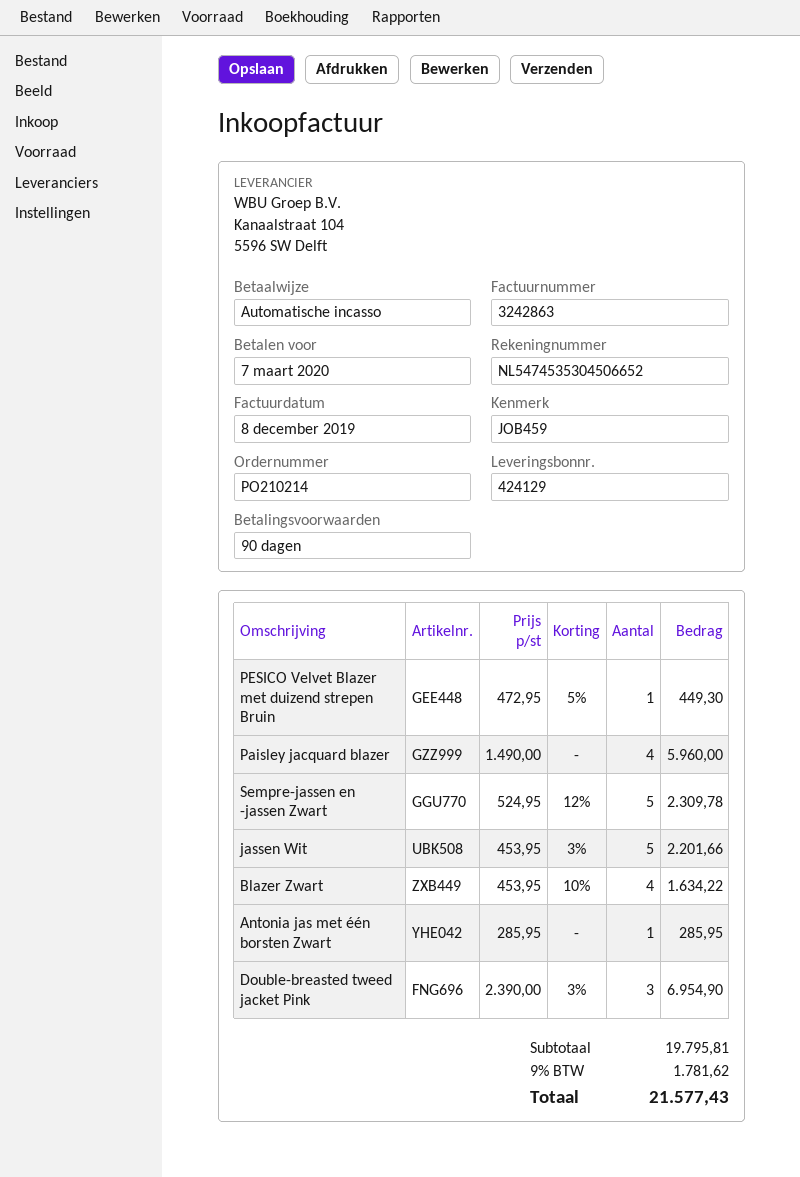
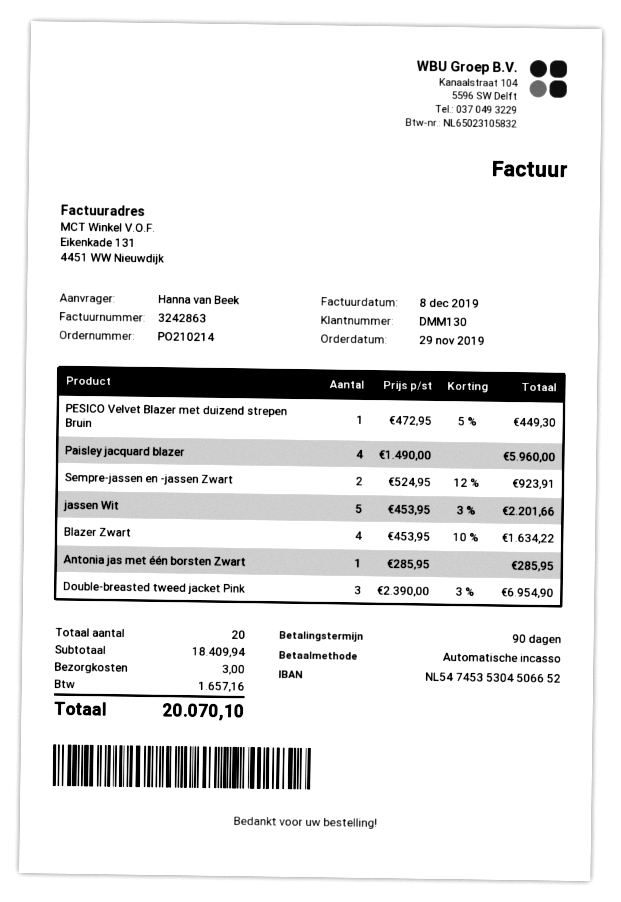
Sempre-jassen en -jassen Zwart: 5 x 524.95 - 12% = 2309.78 -> 2 x 524.95 - 12% = 923.91
subtotal: 19795.81 -> 18409.94
shipping: none -> 3.00
tax: 1781.62 -> 1657.16
total: 21577.43 -> 20070.10

